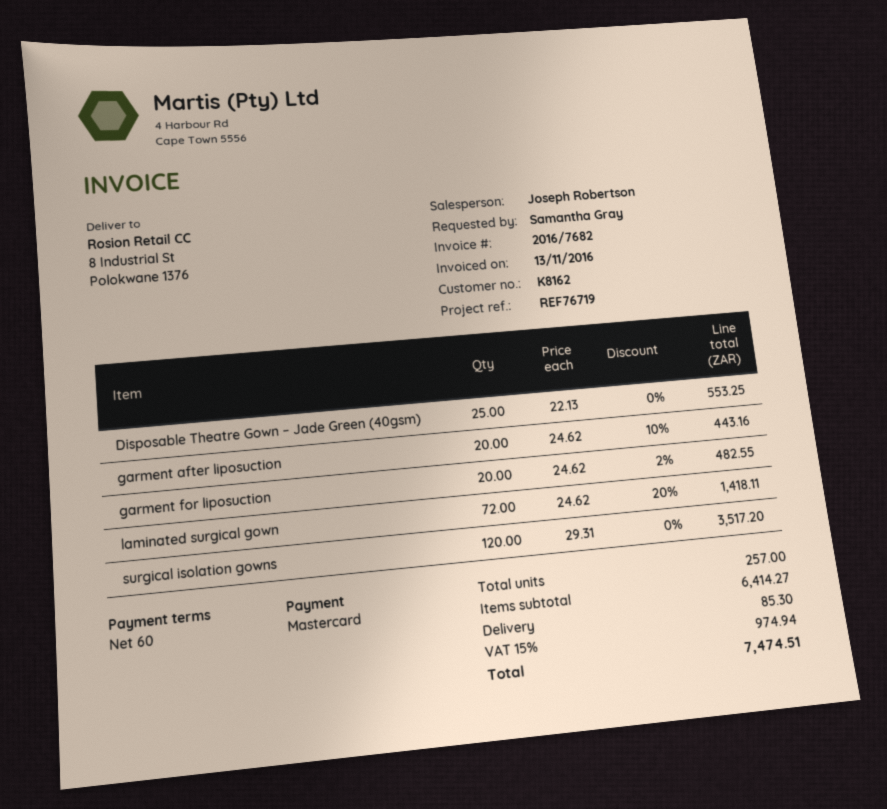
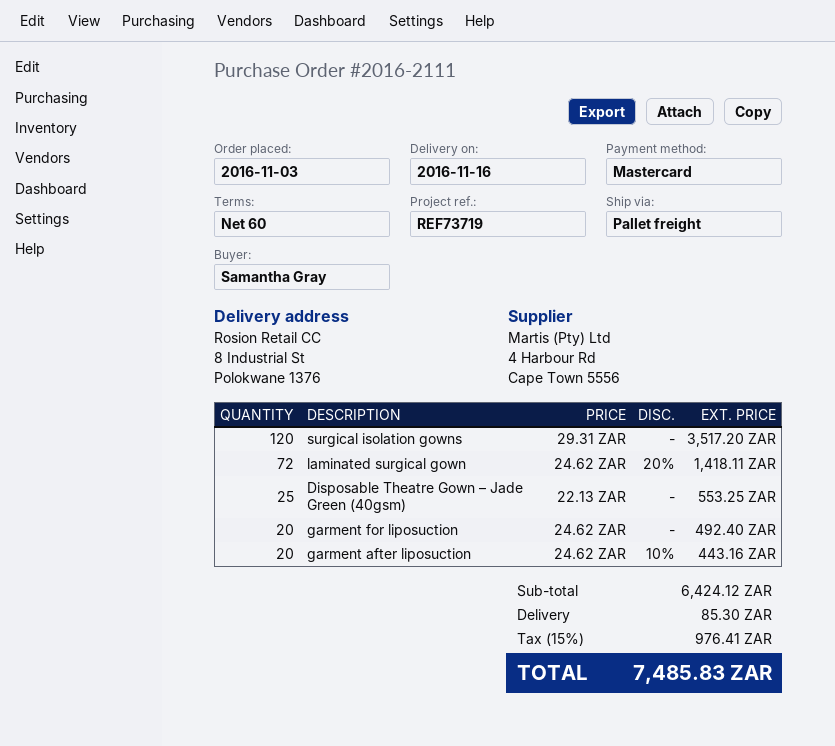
reference: REF76719 -> REF73719
garment for liposuction: 20 x 24.62 - 2% = 482.55 -> 20 x 24.62 = 492.40
subtotal: 6414.27 -> 6424.12
tax: 15% = 974.94 -> 15% = 976.41
total: 7474.51 -> 7485.83

